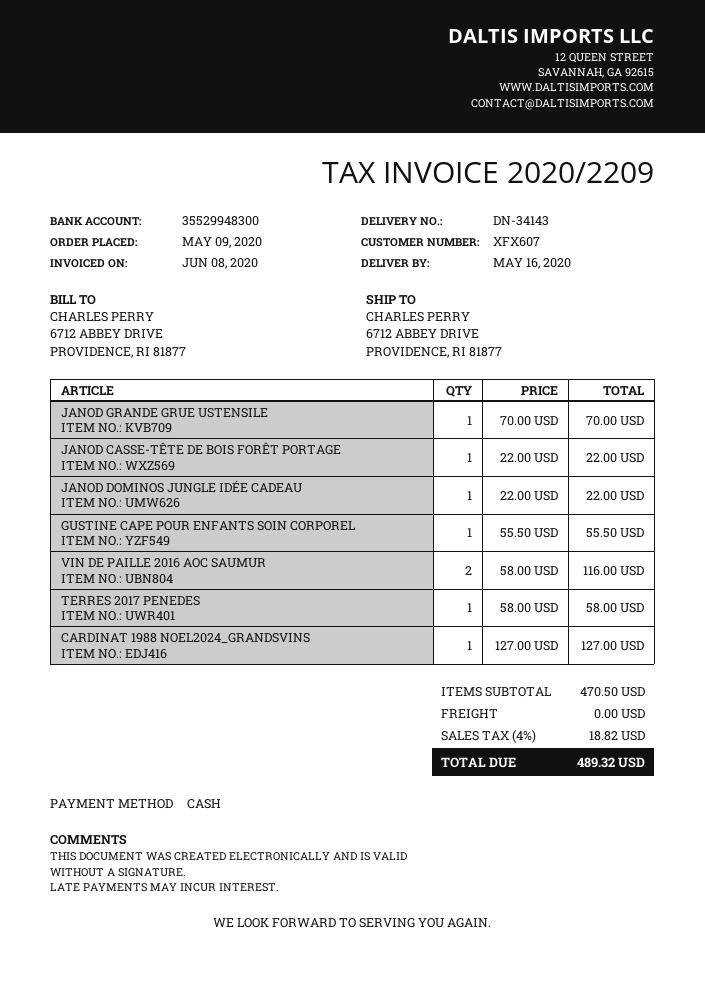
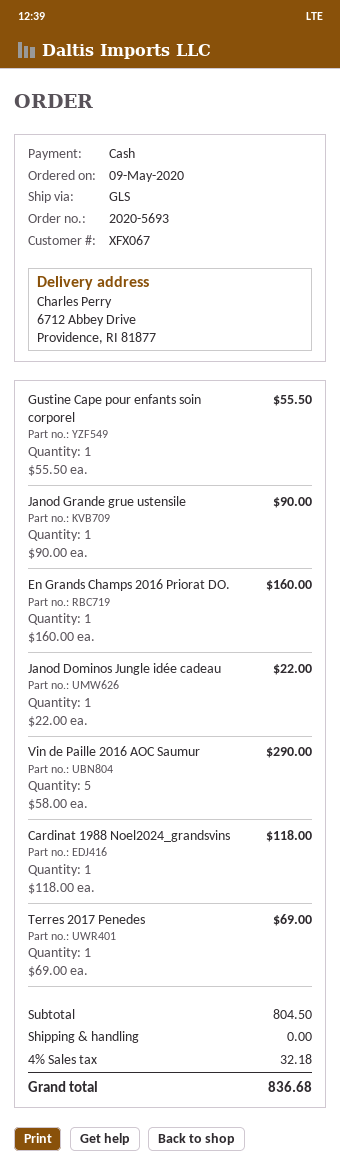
customer number: XFX607 -> XFX067
JANOD GRANDE GRUE USTENSILE: 1 x 70.00 = 70.00 -> 1 x 90.00 = 90.00
JANOD CASSE-TÊTE DE BOIS FORÊT PORTAGE: 1 x 22.00 = 22.00 -> none
VIN DE PAILLE 2016 AOC SAUMUR: 2 x 58.00 = 116.00 -> 5 x 58.00 = 290.00
TERRES 2017 PENEDES: 1 x 58.00 = 58.00 -> 1 x 69.00 = 69.00
CARDINAT 1988 NOEL2024_GRANDSVINS: 1 x 127.00 = 127.00 -> 1 x 118.00 = 118.00
En Grands Champs 2016 Priorat DO.: none -> 1 x 160.00 = 160.00
subtotal: 470.50 -> 804.50
tax: 4% = 18.82 -> 4% = 32.18
total: 489.32 -> 836.68

